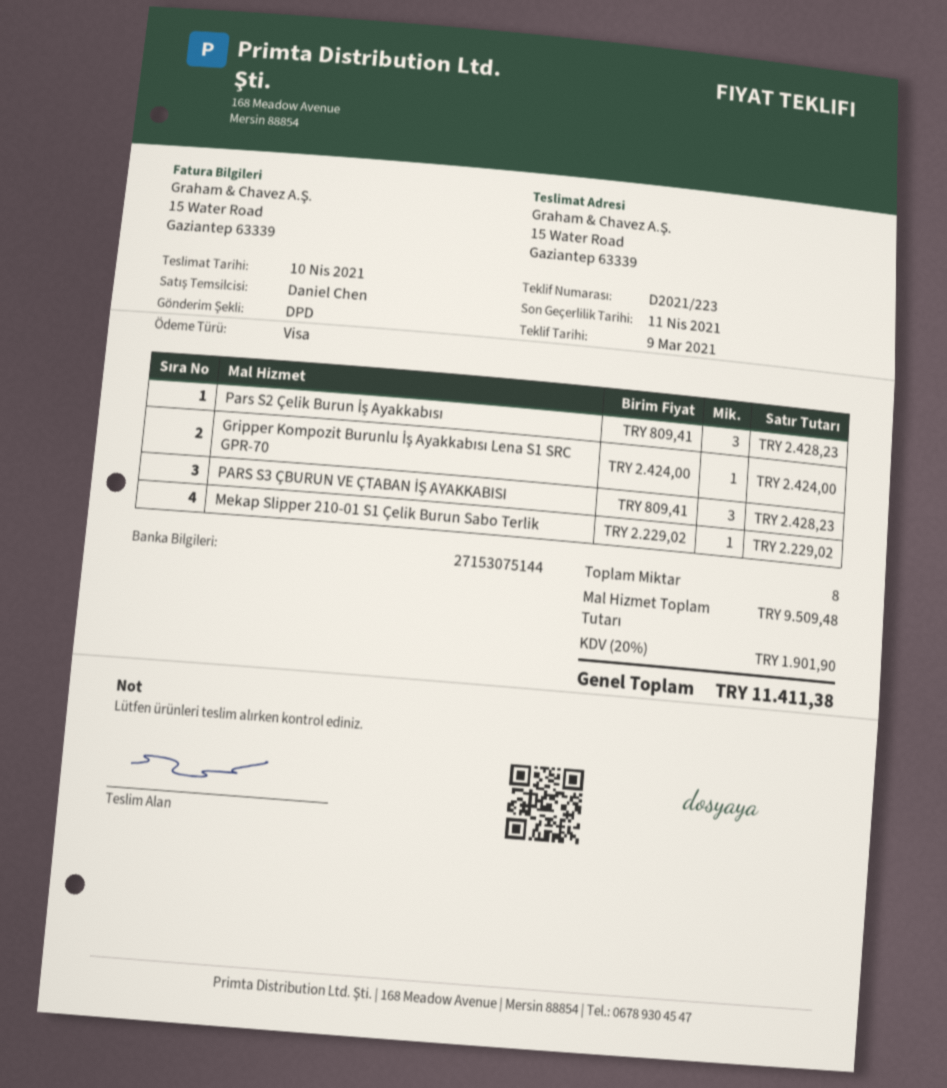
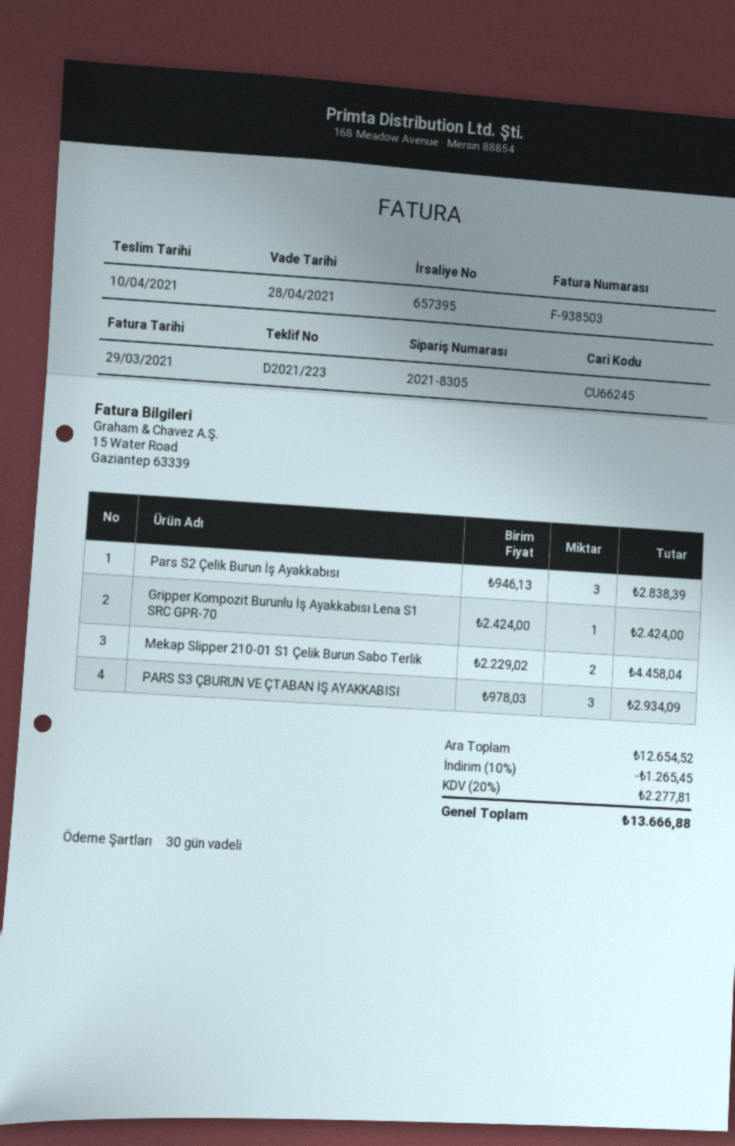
Pars S2 Çelik Burun İş Ayakkabısı: 3 x 809.41 = 2428.23 -> 3 x 946.13 = 2838.39
PARS S3 ÇBURUN VE ÇTABAN İŞ AYAKKABISI: 3 x 809.41 = 2428.23 -> 3 x 978.03 = 2934.09
Mekap Slipper 210-01 S1 Çelik Burun Sabo Terlik: 1 x 2229.02 = 2229.02 -> 2 x 2229.02 = 4458.04
subtotal: 9509.48 -> 12654.52
discount: none -> 10% = 1265.45
tax: 20% = 1901.90 -> 20% = 2277.81
total: 11411.38 -> 13666.88

